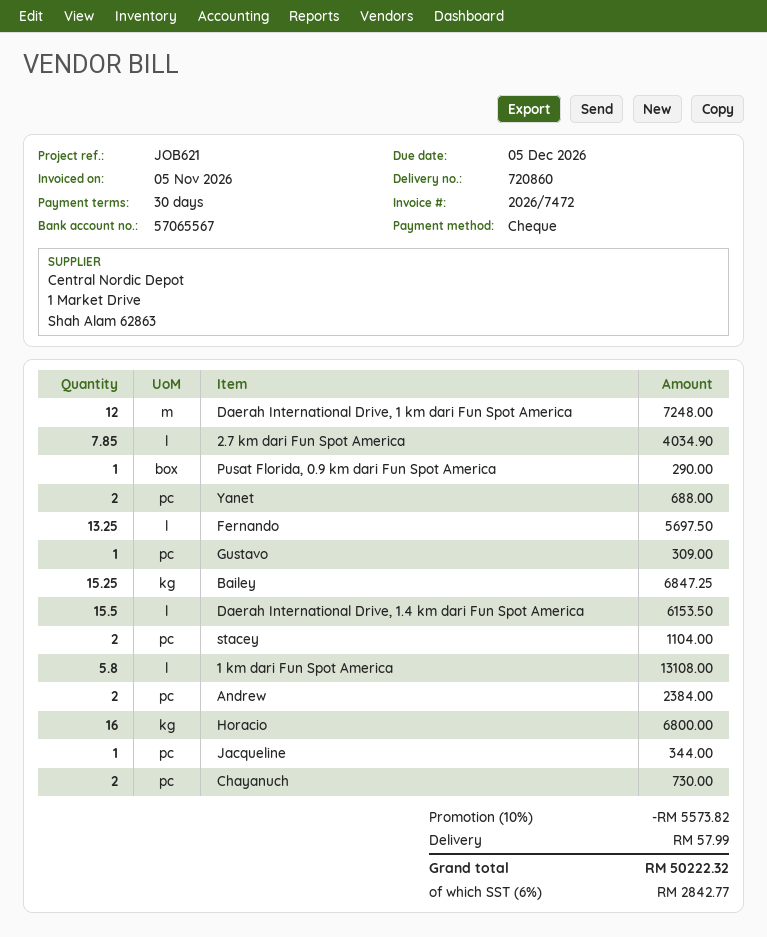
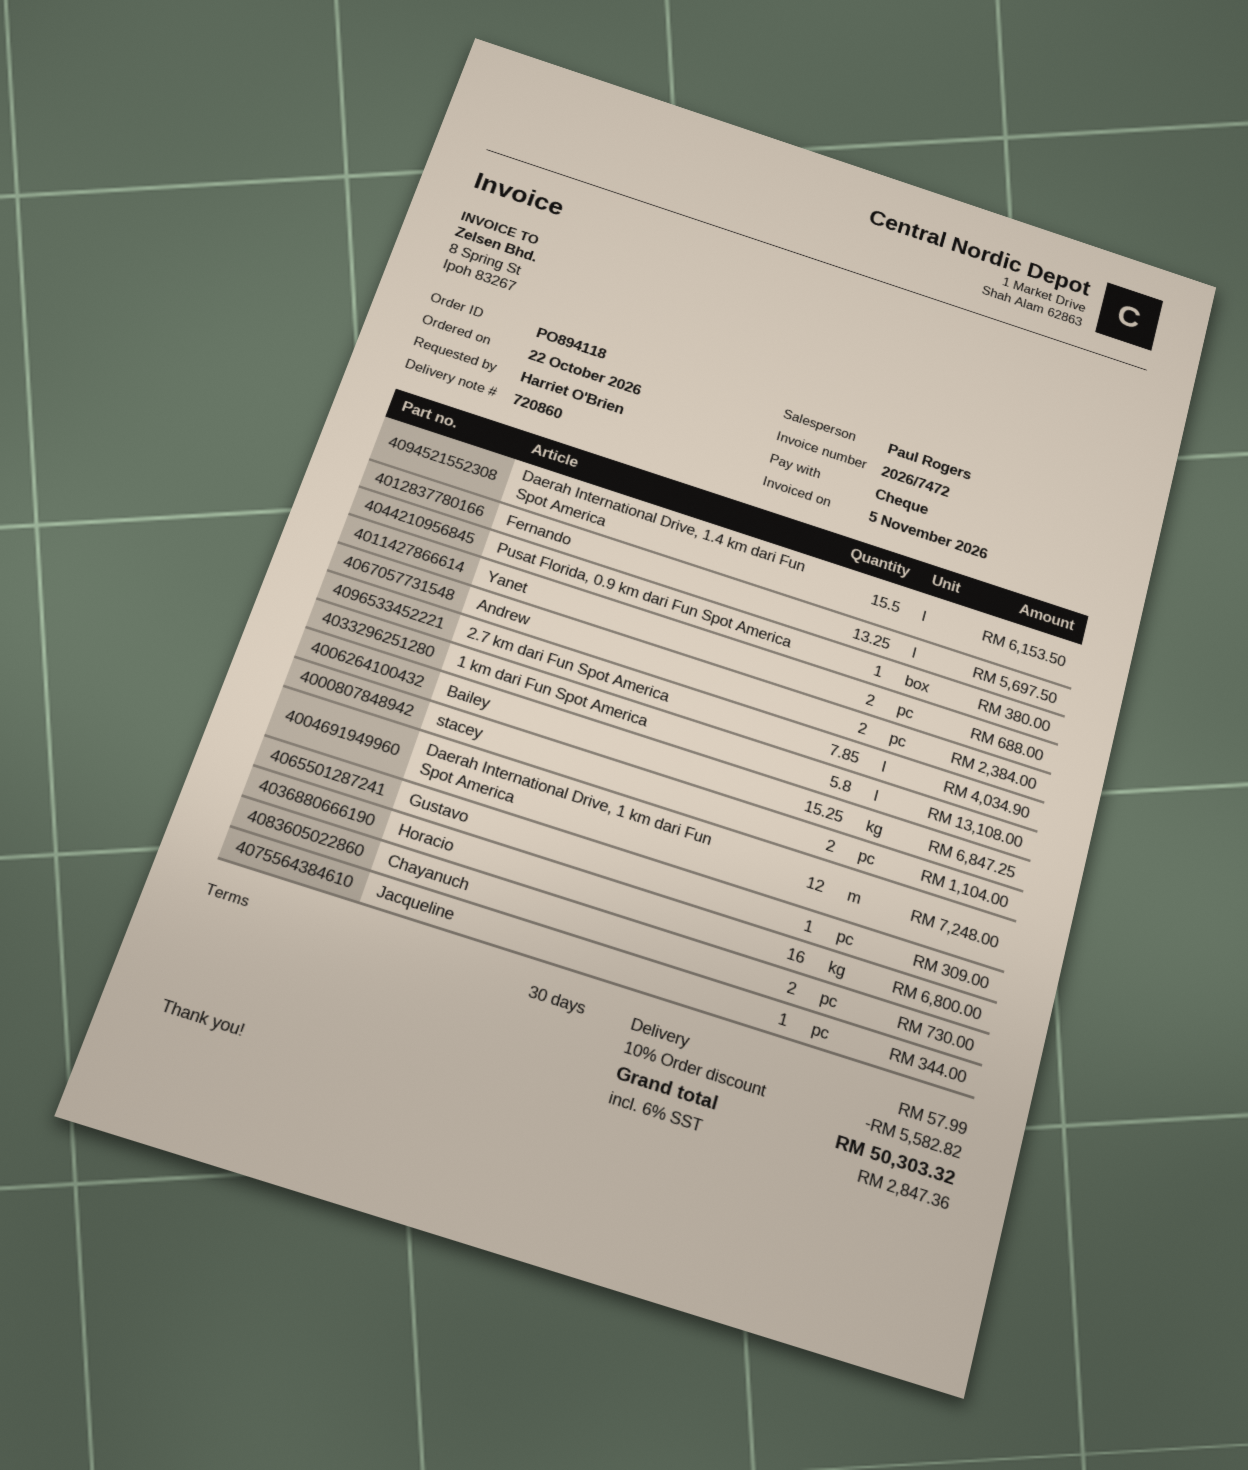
Pusat Florida, 0.9 km dari Fun Spot America: 1 for 290.00 -> 1 for 380.00
discount: 10% = 5573.82 -> 10% = 5582.82
tax: 6% = 2842.77 -> 6% = 2847.36
total: 50222.32 -> 50303.32

